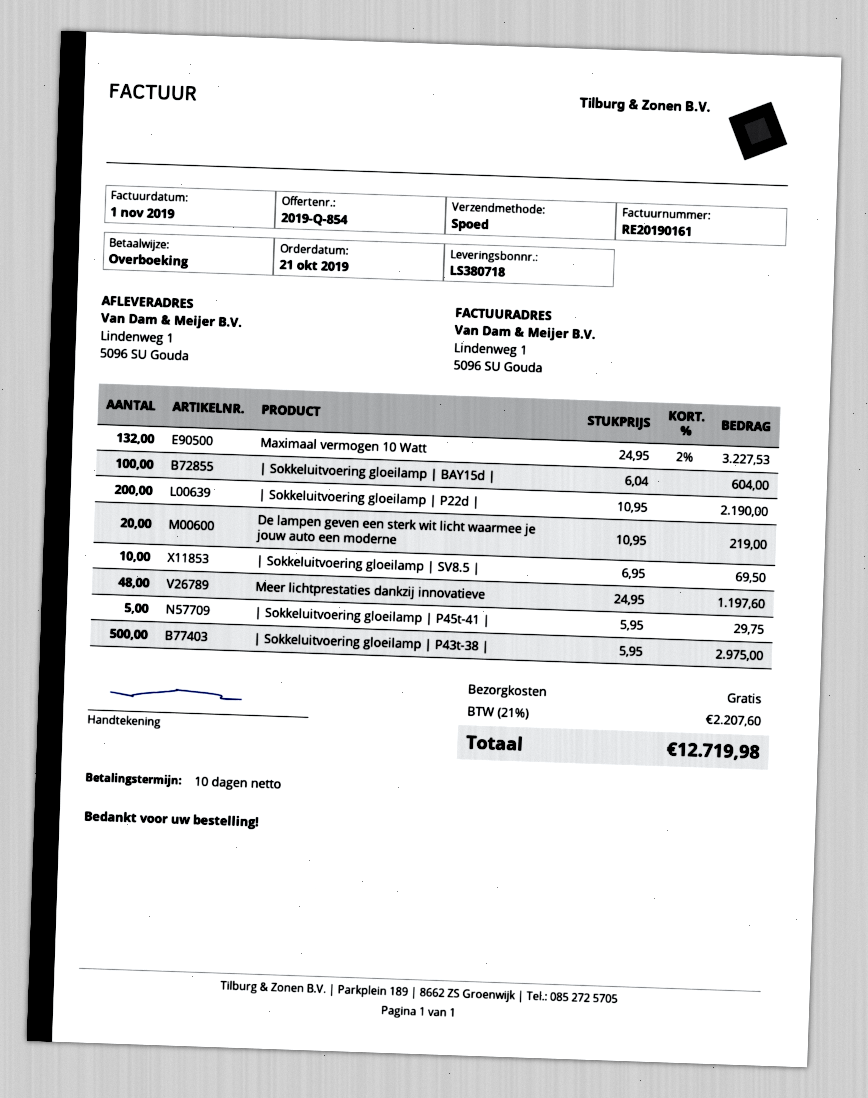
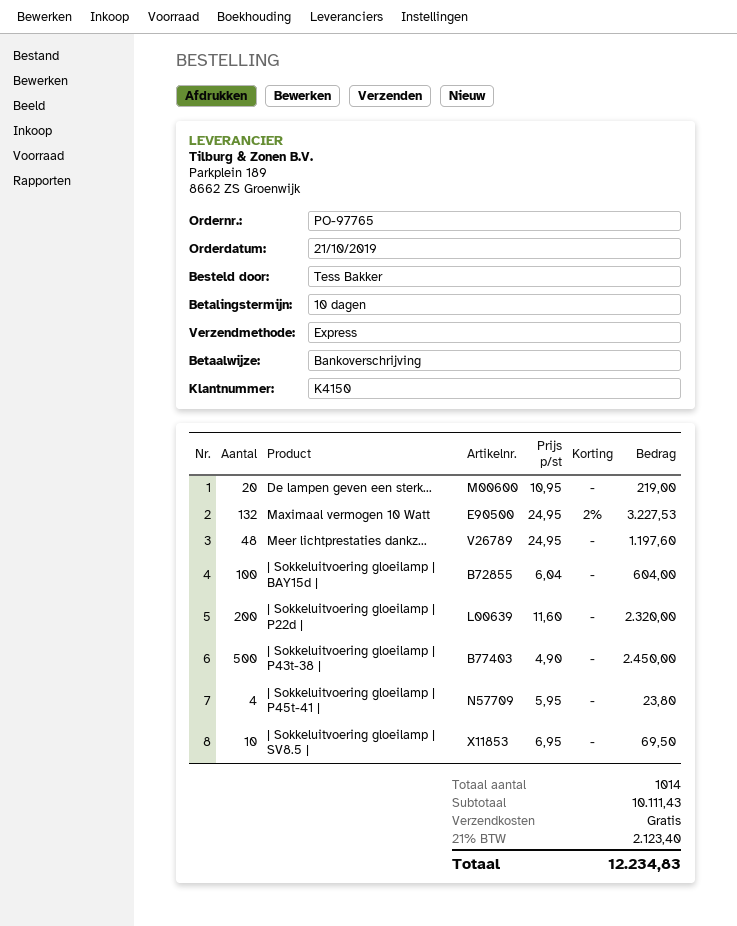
| Sokkeluitvoering gloeilamp | P22d |: 200 x 10.95 = 2190.00 -> 200 x 11.60 = 2320.00
| Sokkeluitvoering gloeilamp | P45t-41 |: 5 x 5.95 = 29.75 -> 4 x 5.95 = 23.80
| Sokkeluitvoering gloeilamp | P43t-38 |: 500 x 5.95 = 2975.00 -> 500 x 4.90 = 2450.00
tax: 21% = 2207.60 -> 21% = 2123.40
total: 12719.98 -> 12234.83

